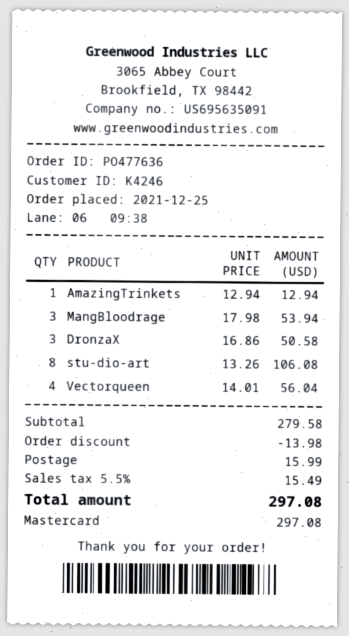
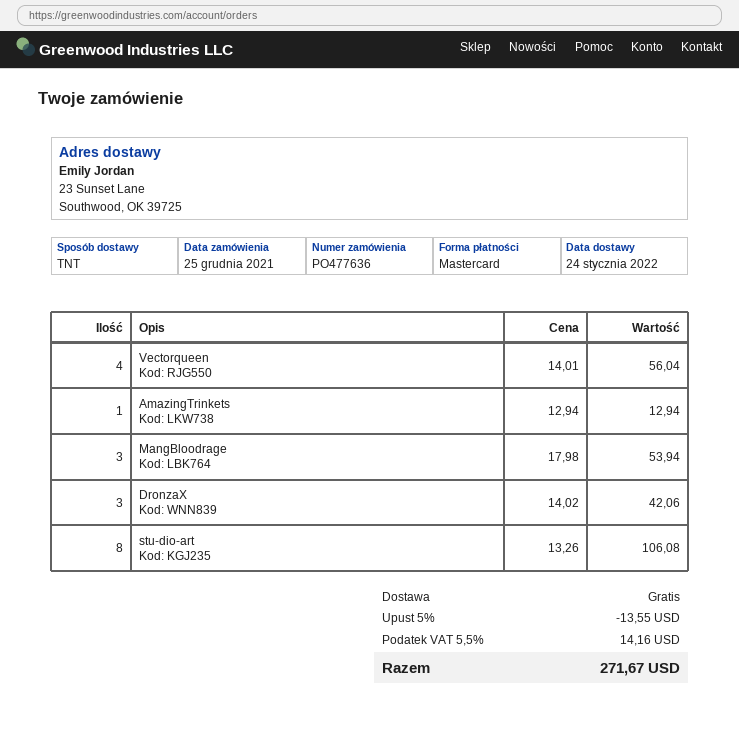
DronzaX: 3 x 16.86 = 50.58 -> 3 x 14.02 = 42.06
discount: 13.98 -> 13.55
shipping: 15.99 -> 0.00
tax: 5.5% = 15.49 -> 5.5% = 14.16
total: 297.08 -> 271.67

